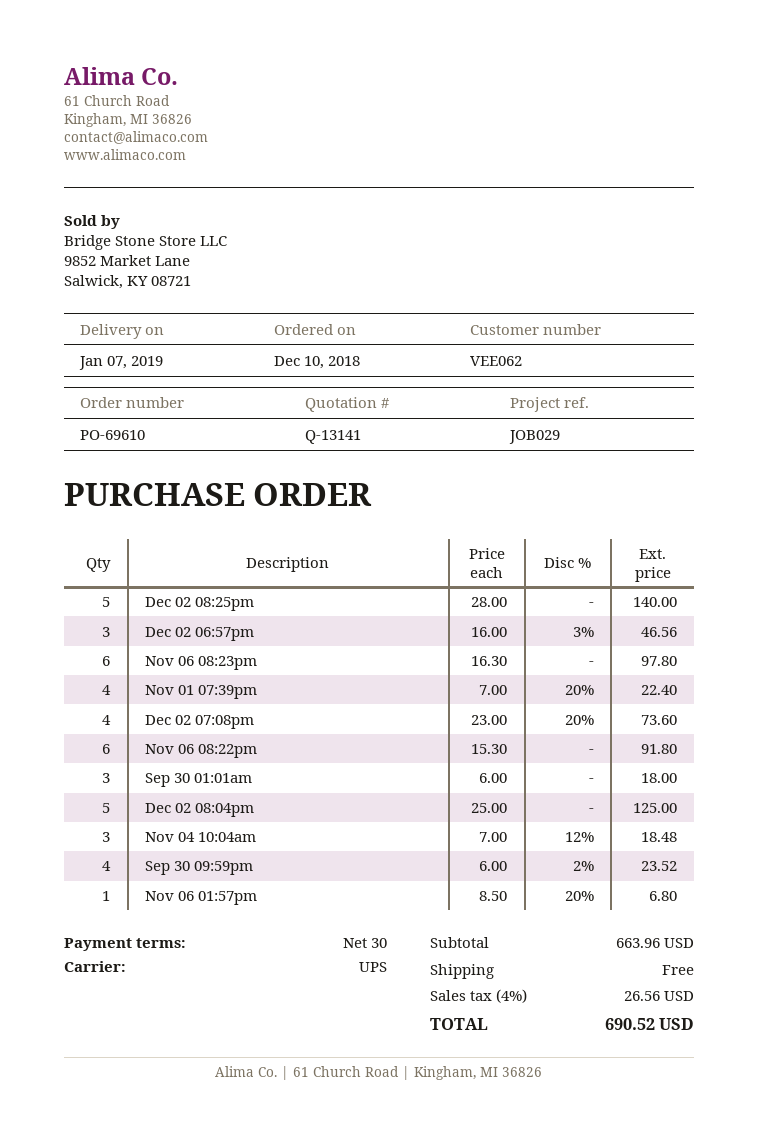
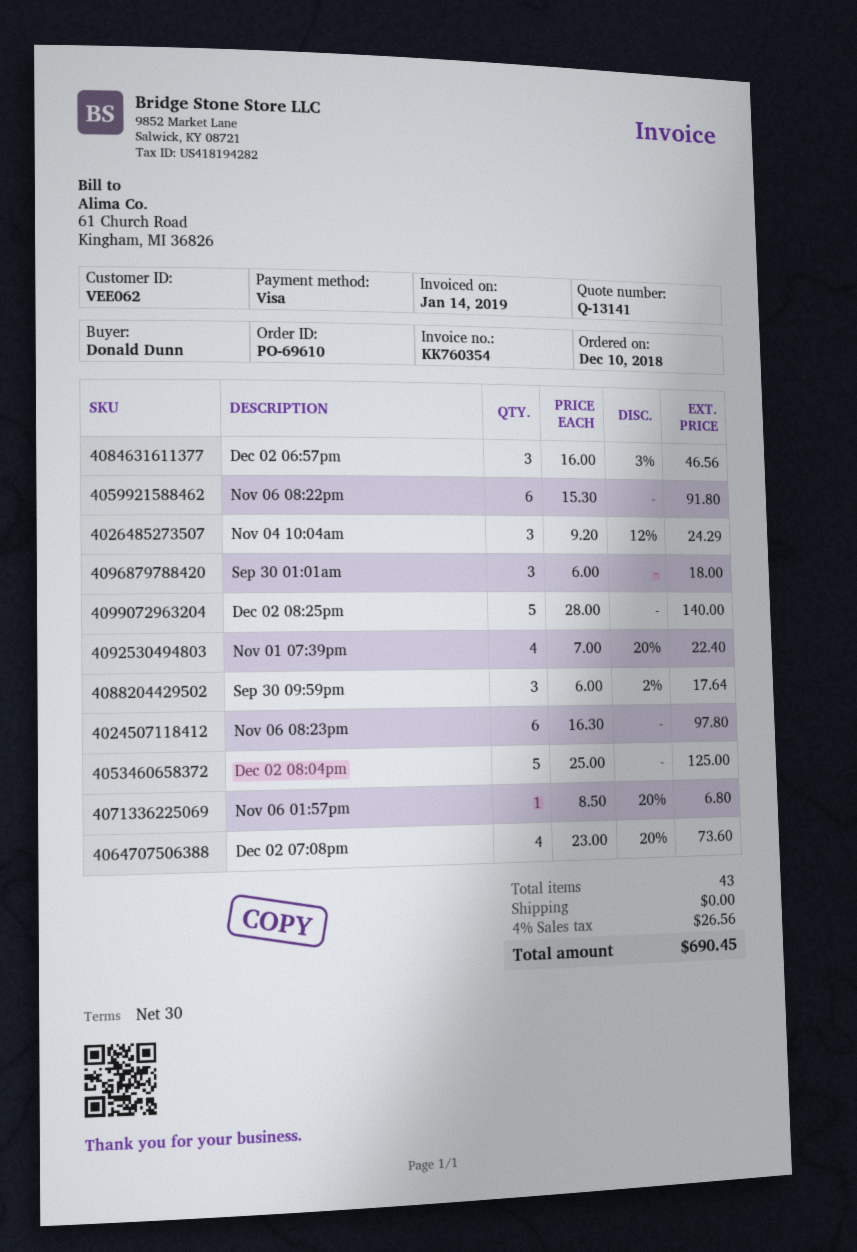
Nov 04 10:04am: 3 x 7.00 - 12% = 18.48 -> 3 x 9.20 - 12% = 24.29
Sep 30 09:59pm: 4 x 6.00 - 2% = 23.52 -> 3 x 6.00 - 2% = 17.64
total: 690.52 -> 690.45

